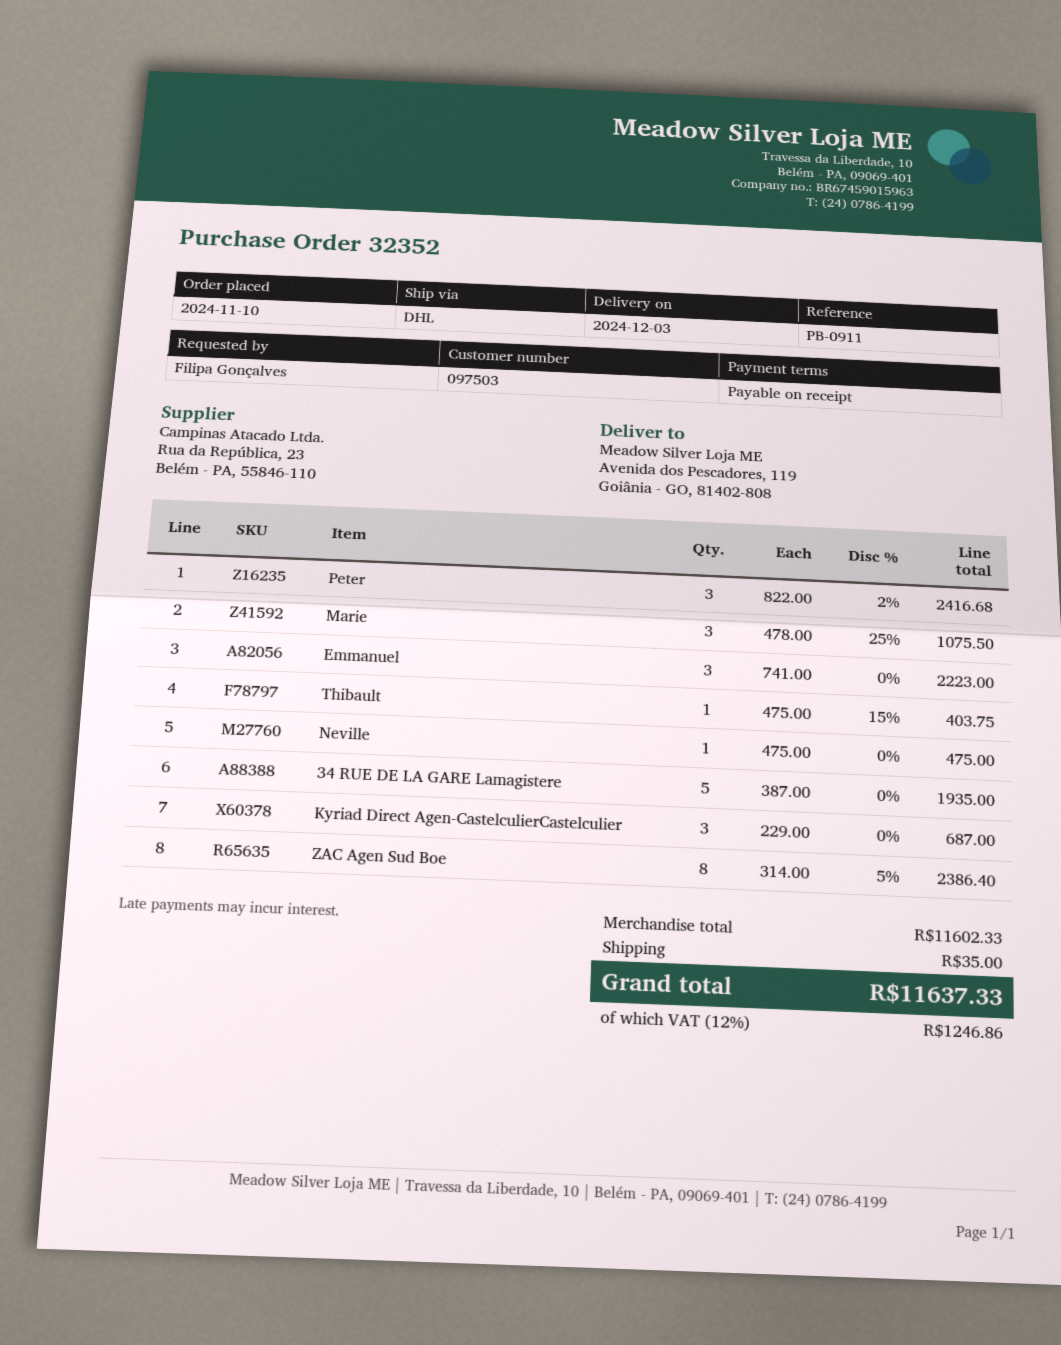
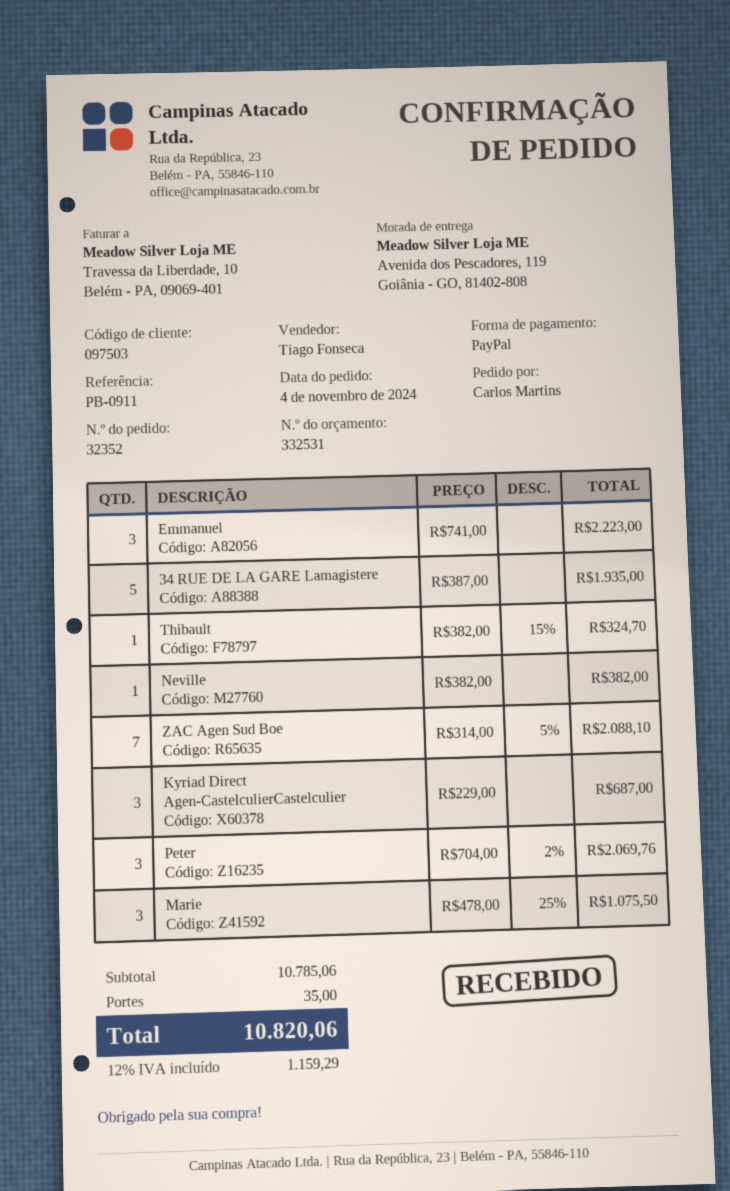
order date: 2024-11-10 -> 2024-11-04
ordered by: Filipa Gonçalves -> Carlos Martins
Peter: 3 x 822.00 - 2% = 2416.68 -> 3 x 704.00 - 2% = 2069.76
Thibault: 1 x 475.00 - 15% = 403.75 -> 1 x 382.00 - 15% = 324.70
Neville: 1 x 475.00 = 475.00 -> 1 x 382.00 = 382.00
ZAC Agen Sud Boe: 8 x 314.00 - 5% = 2386.40 -> 7 x 314.00 - 5% = 2088.10
subtotal: 11602.33 -> 10785.06
tax: 12% = 1246.86 -> 12% = 1159.29
total: 11637.33 -> 10820.06

